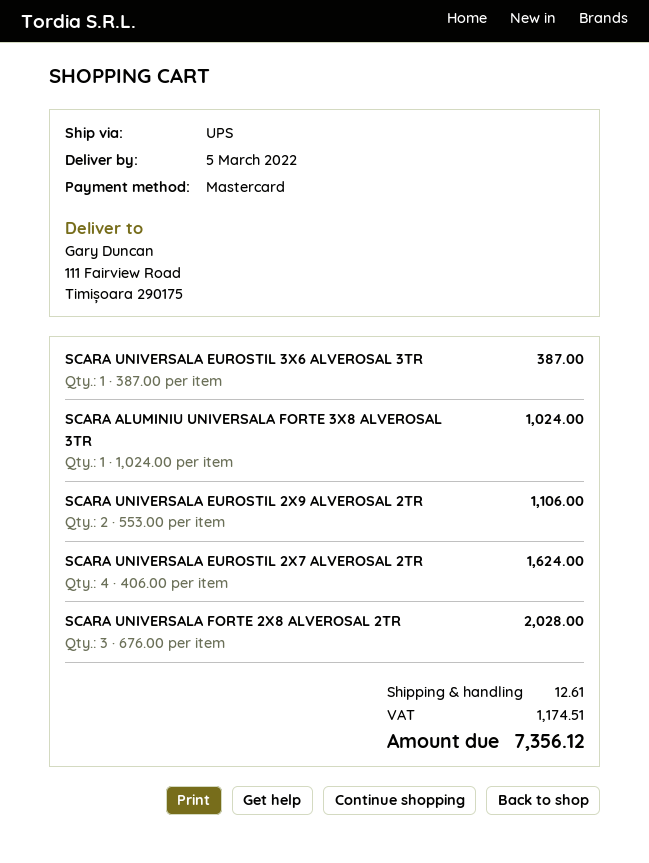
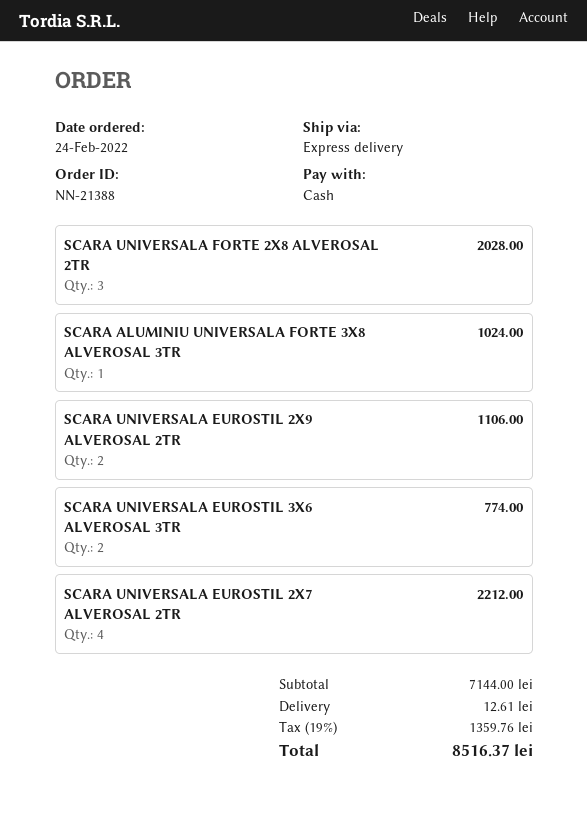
payment method: Mastercard -> cash
shipping method: UPS -> express
SCARA UNIVERSALA EUROSTIL 3X6 ALVEROSAL 3TR: 1 for 387.00 -> 2 for 774.00
SCARA UNIVERSALA EUROSTIL 2X7 ALVEROSAL 2TR: 4 for 1624.00 -> 4 for 2212.00
tax: 1174.51 -> 1359.76
total: 7356.12 -> 8516.37

